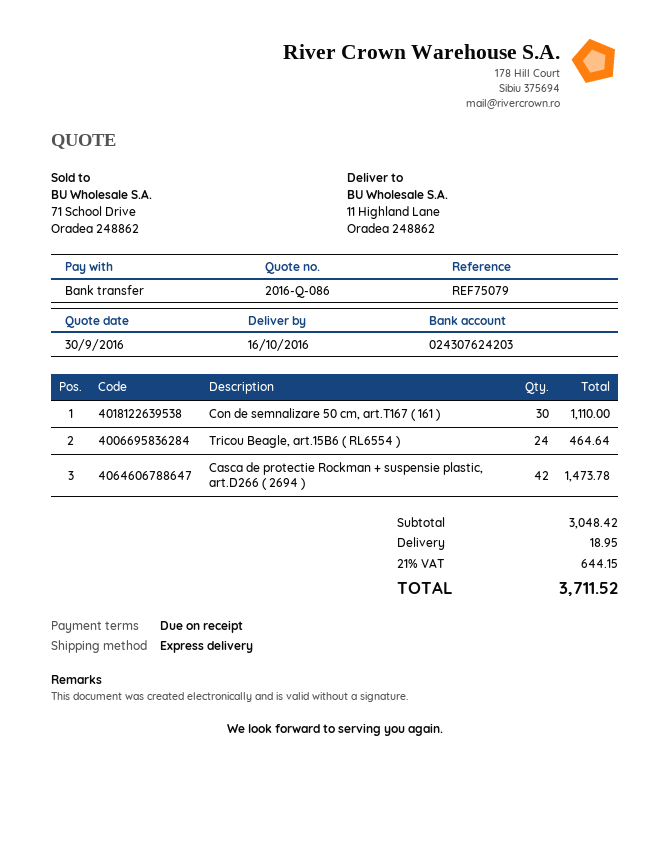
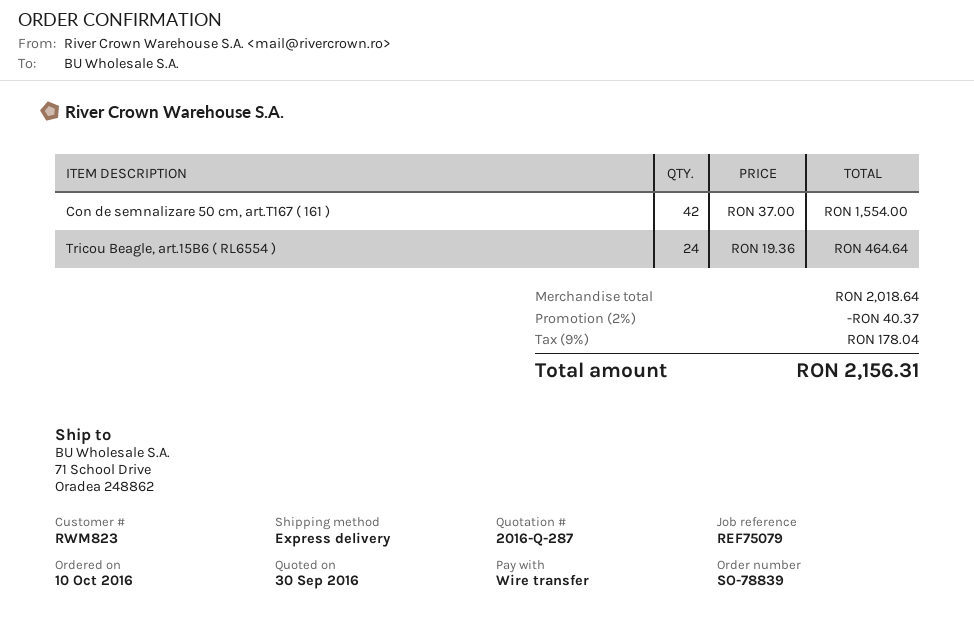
quote number: 2016-Q-086 -> 2016-Q-287
ship to: 11 Highland Lane, Oradea 248862 -> 71 School Drive, Oradea 248862
Con de semnalizare 50 cm, art.T167 ( 161 ): 30 for 1110.00 -> 42 for 1554.00
Casca de protectie Rockman + suspensie plastic, art.D266 ( 2694 ): 42 for 1473.78 -> none
subtotal: 3048.42 -> 2018.64
discount: none -> 2% = 40.37
shipping: 18.95 -> none
tax: 21% = 644.15 -> 9% = 178.04
total: 3711.52 -> 2156.31

